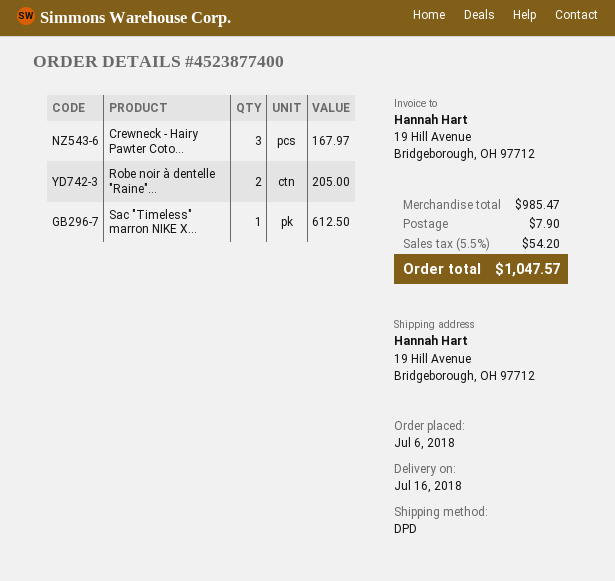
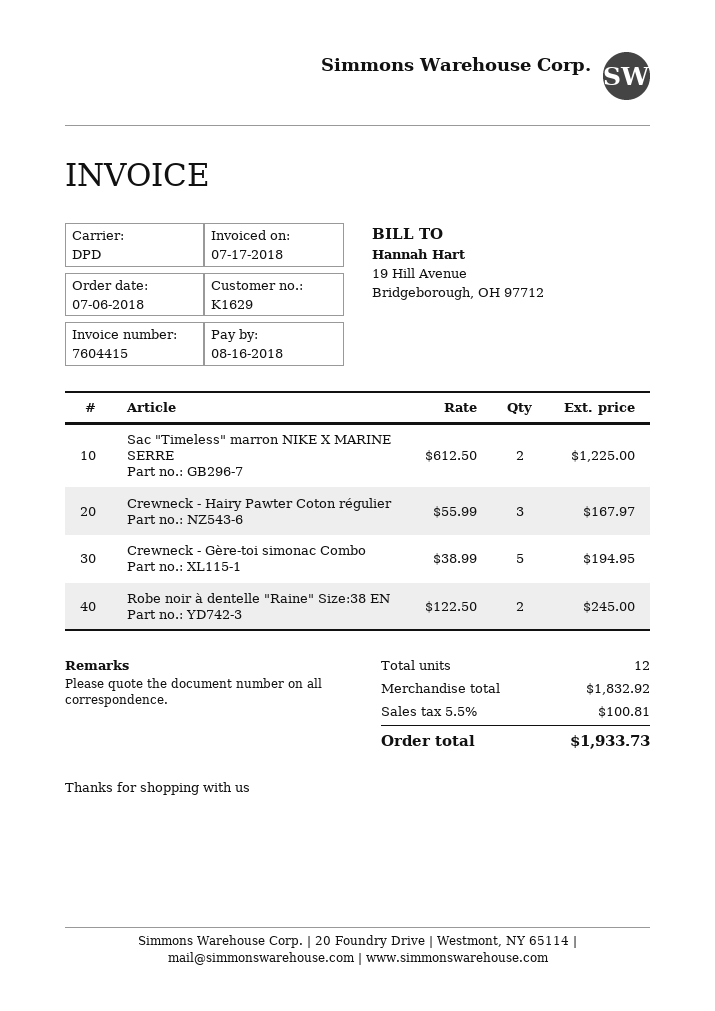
Robe noir à dentelle "Raine"...: 2 for 205.00 -> 2 for 245.00
Sac "Timeless" marron NIKE X...: 1 for 612.50 -> 2 for 1225.00
Crewneck - Gère-toi simonac Combo: none -> 5 for 194.95
subtotal: 985.47 -> 1832.92
shipping: 7.90 -> none
tax: 5.5% = 54.20 -> 5.5% = 100.81
total: 1047.57 -> 1933.73

